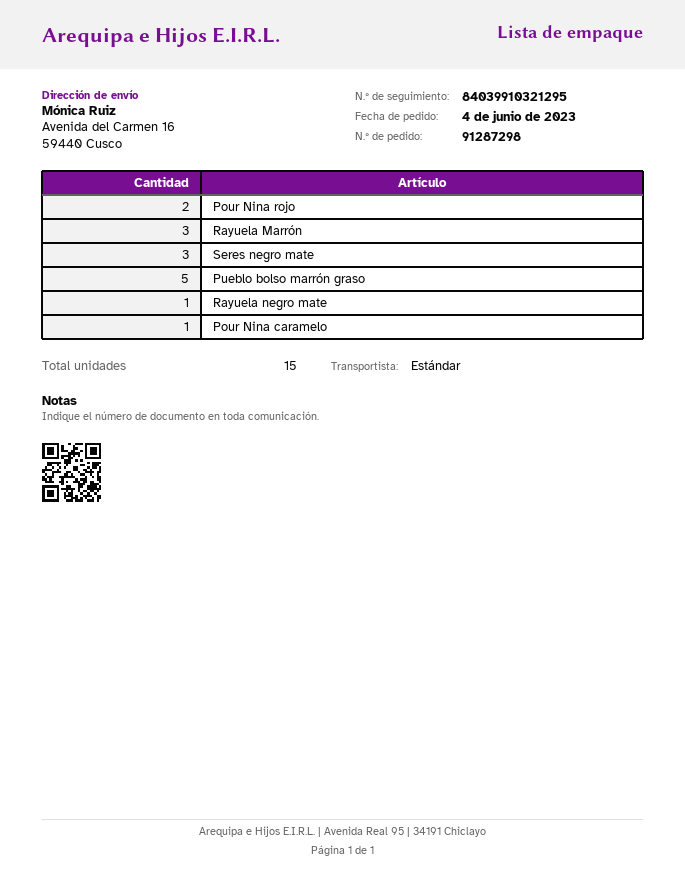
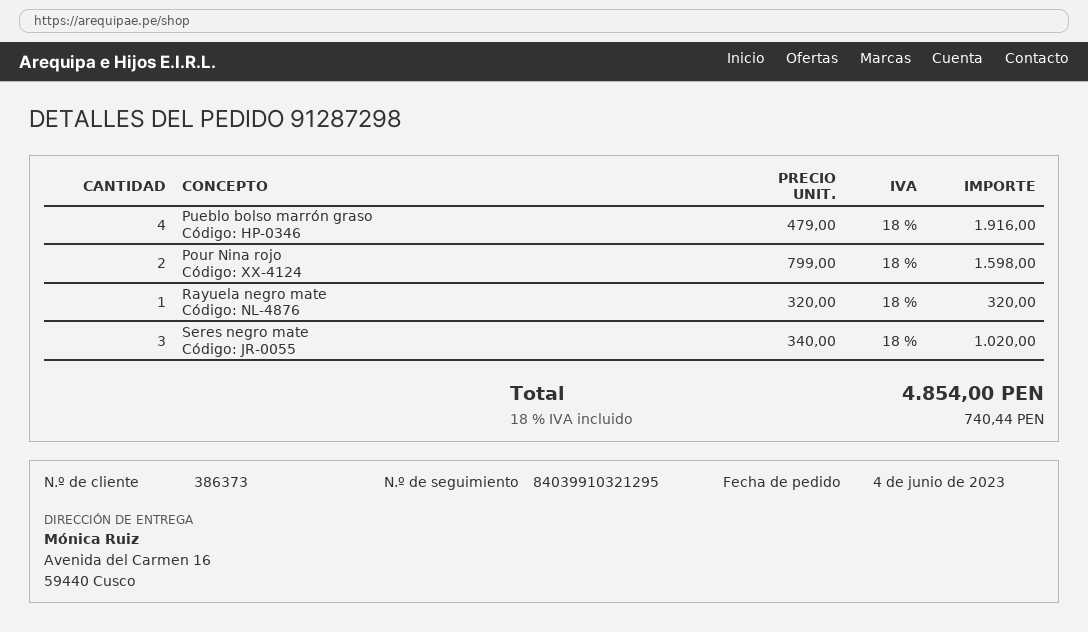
Rayuela Marrón: 3 -> none
Pueblo bolso marrón graso: 5 -> 4
Pour Nina caramelo: 1 -> none

